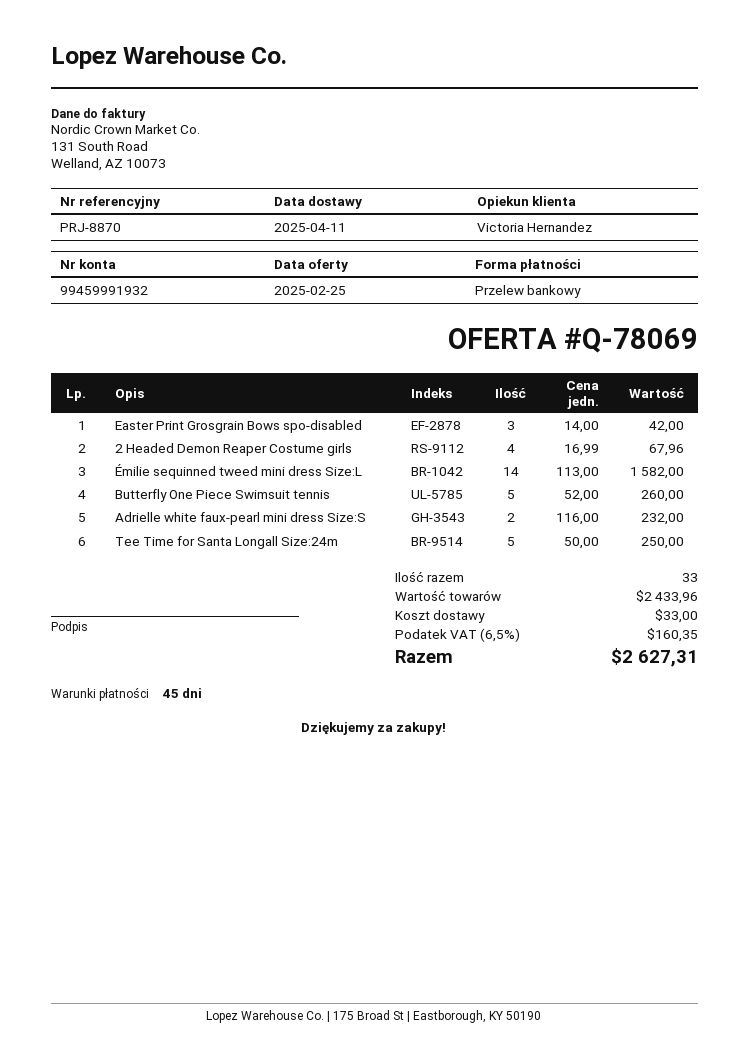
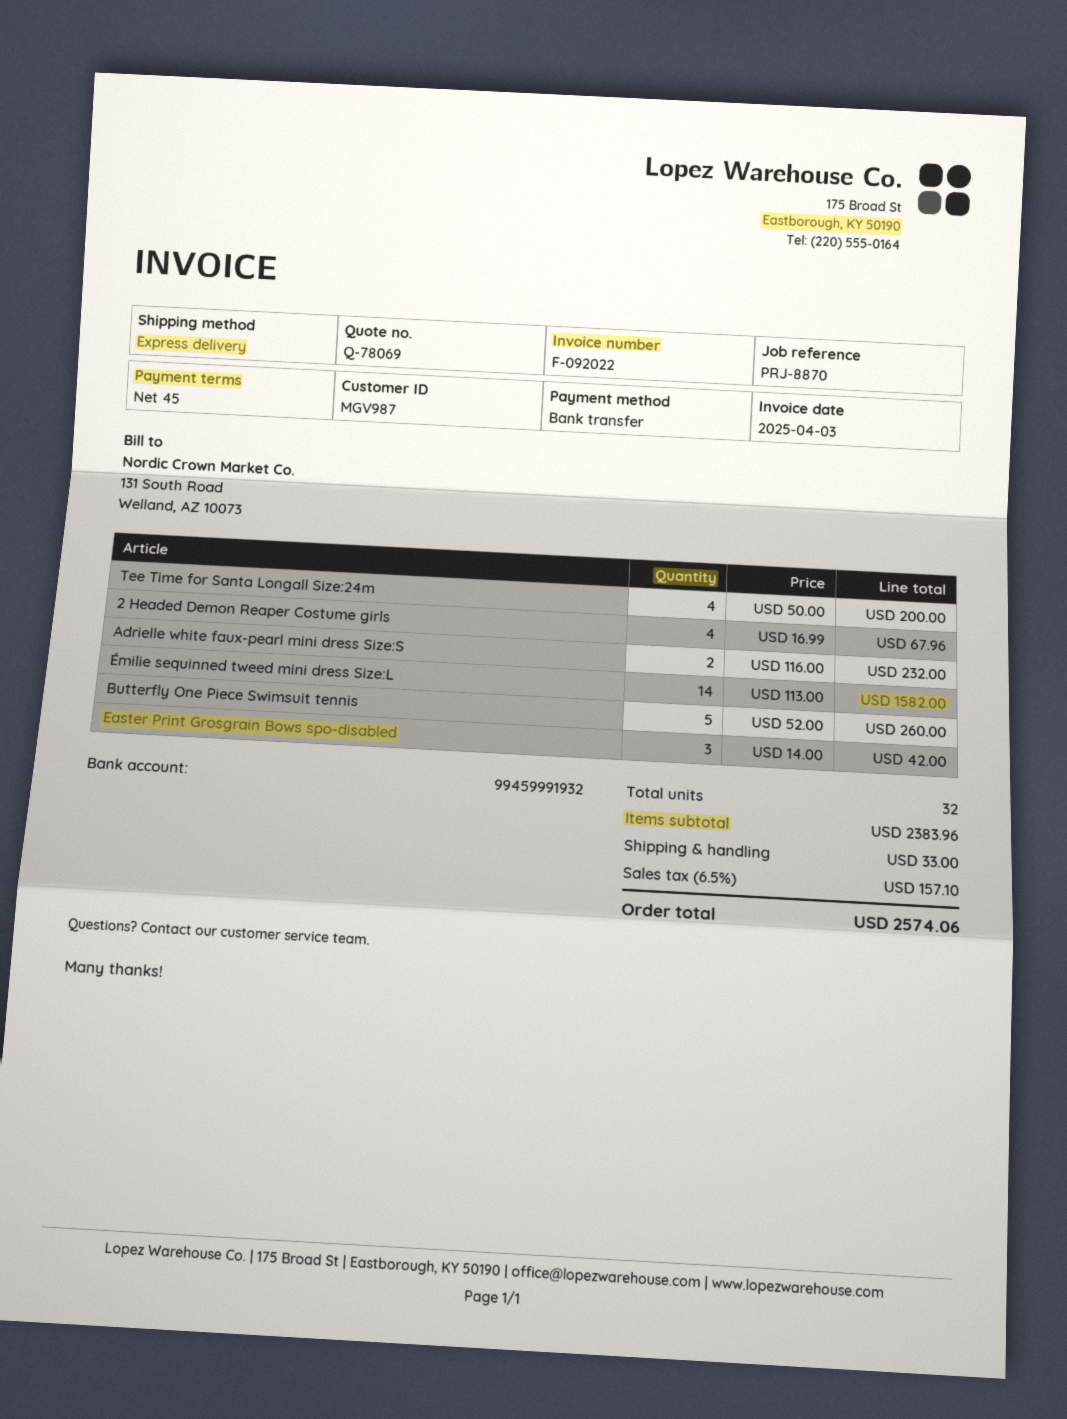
Tee Time for Santa Longall Size:24m: 5 x 50.00 = 250.00 -> 4 x 50.00 = 200.00
total quantity: 33 -> 32
subtotal: 2433.96 -> 2383.96
tax: 6.5% = 160.35 -> 6.5% = 157.10
total: 2627.31 -> 2574.06

